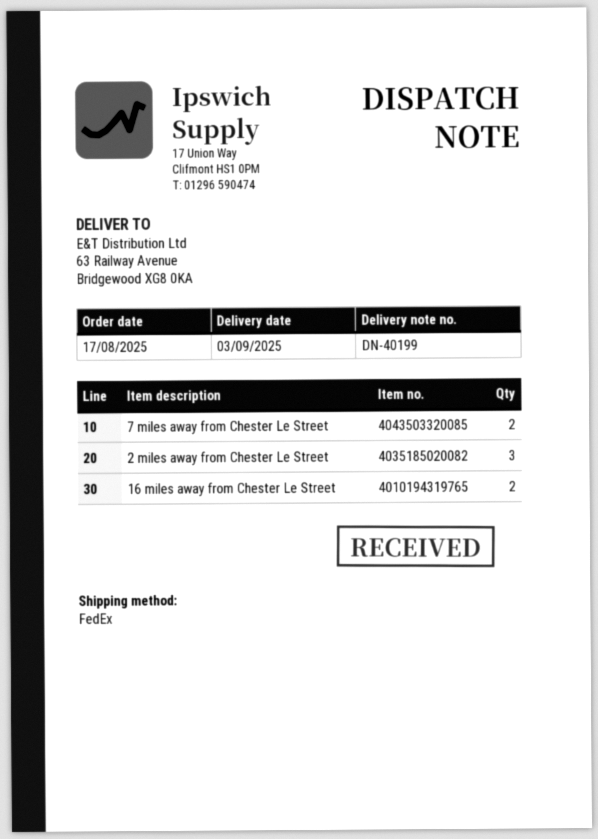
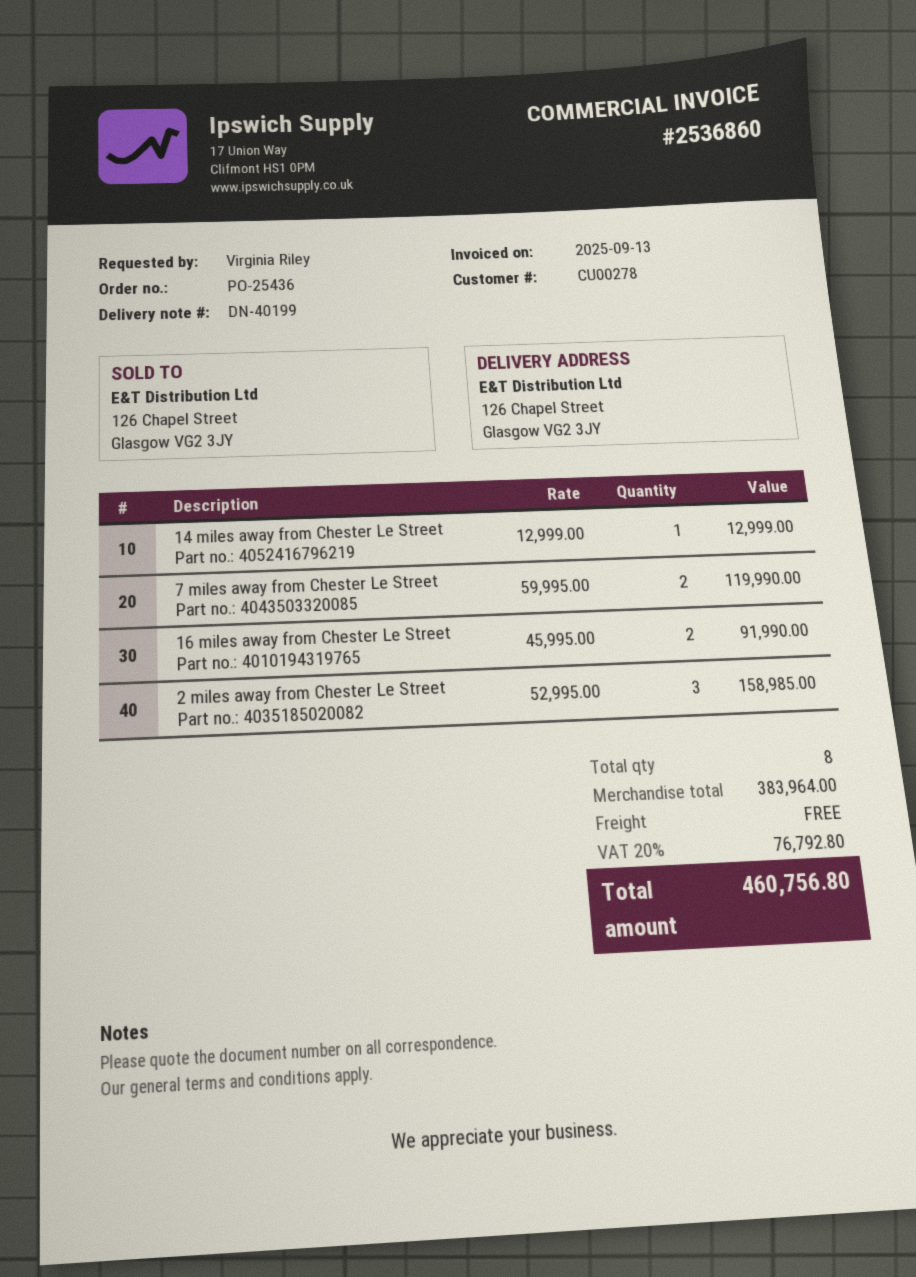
ship to: 63 Railway Avenue, Bridgewood XG8 0KA -> 126 Chapel Street, Glasgow VG2 3JY
14 miles away from Chester Le Street: none -> 1

